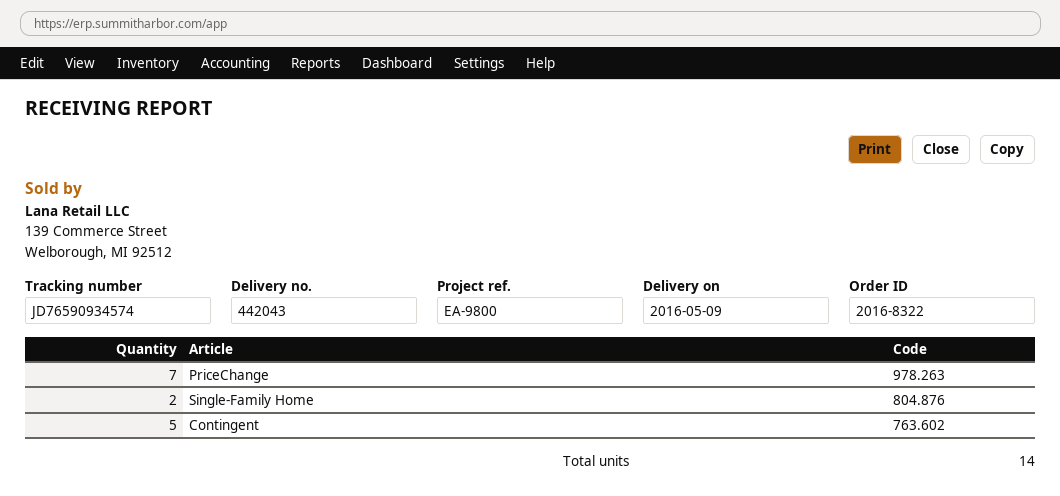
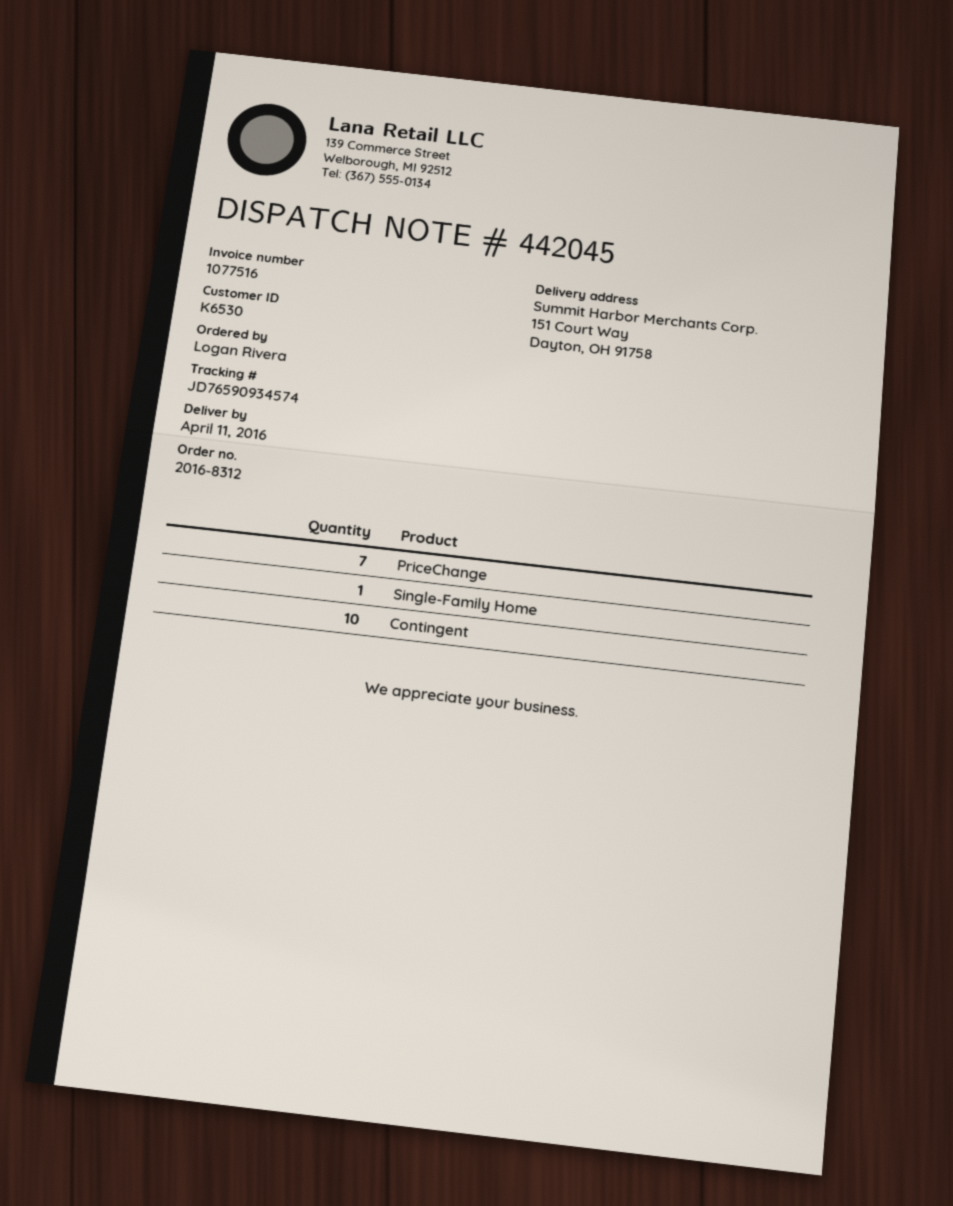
order number: 2016-8322 -> 2016-8312
delivery note number: 442043 -> 442045
delivery date: 2016-05-09 -> 2016-04-11
Single-Family Home: 2 -> 1
Contingent: 5 -> 10

